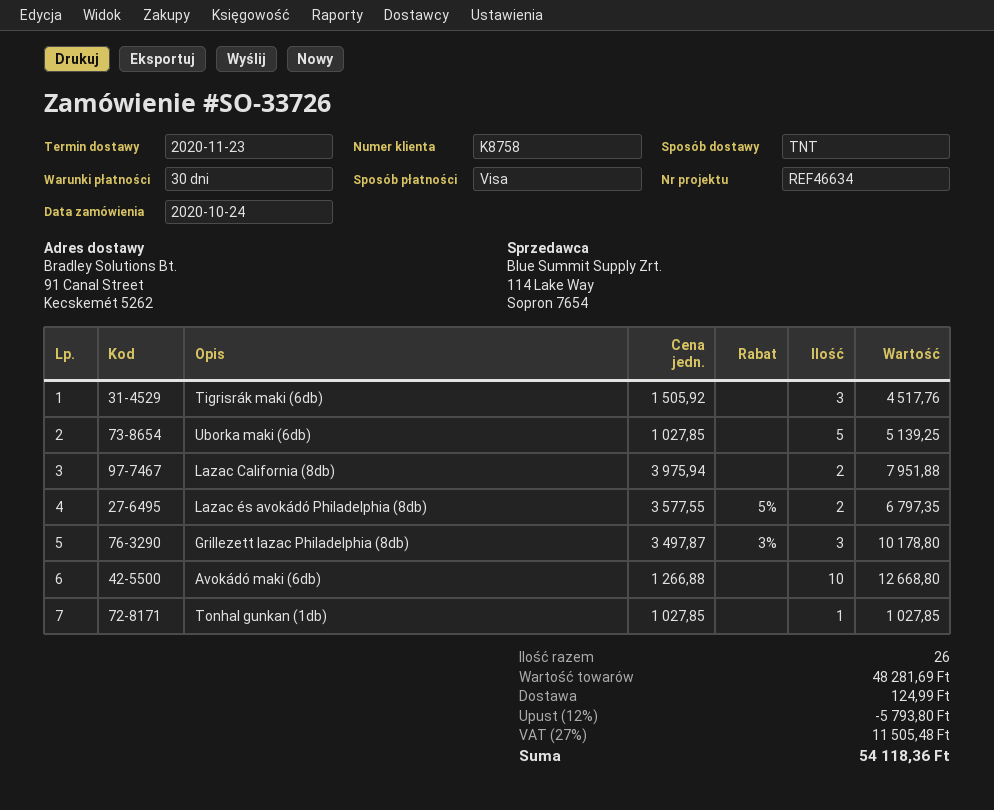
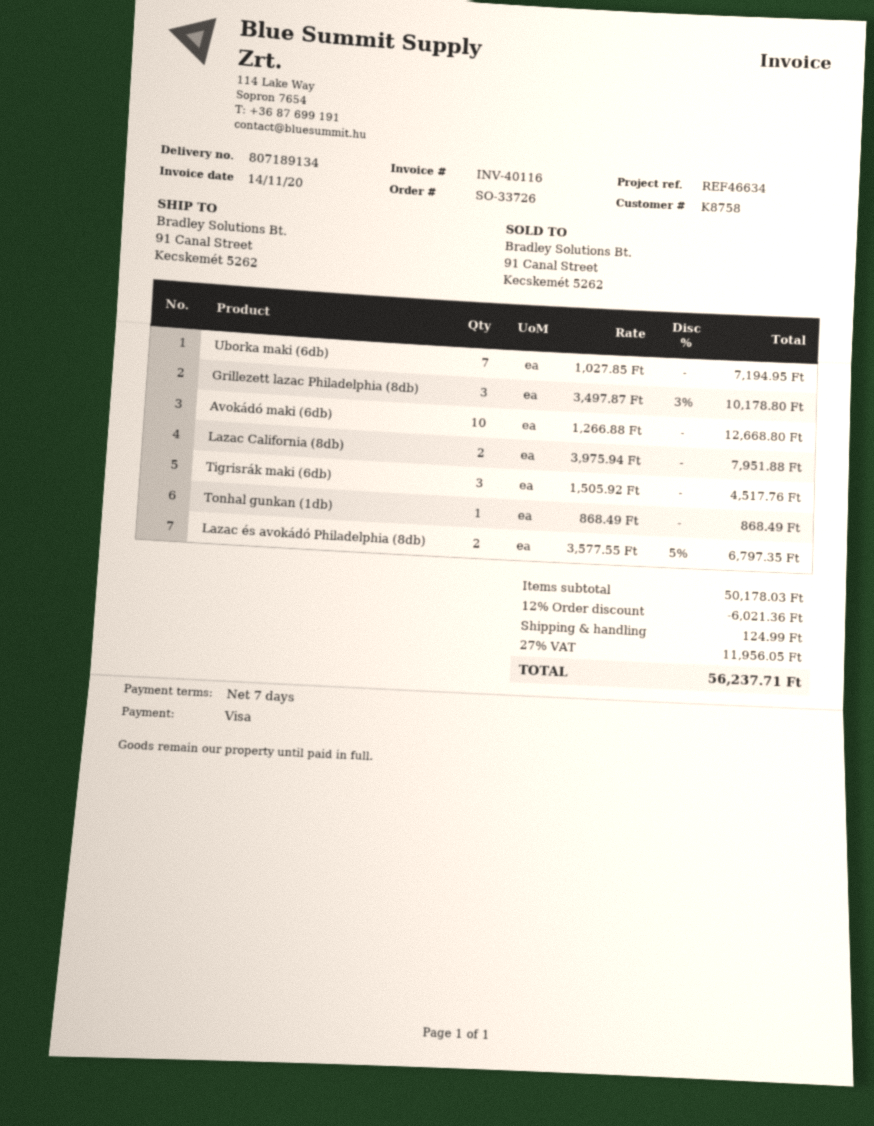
payment terms: 30 days -> 7 days
Uborka maki (6db): 5 x 1027.85 = 5139.25 -> 7 x 1027.85 = 7194.95
Tonhal gunkan (1db): 1 x 1027.85 = 1027.85 -> 1 x 868.49 = 868.49
subtotal: 48281.69 -> 50178.03
discount: 12% = 5793.80 -> 12% = 6021.36
tax: 27% = 11505.48 -> 27% = 11956.05
total: 54118.36 -> 56237.71

